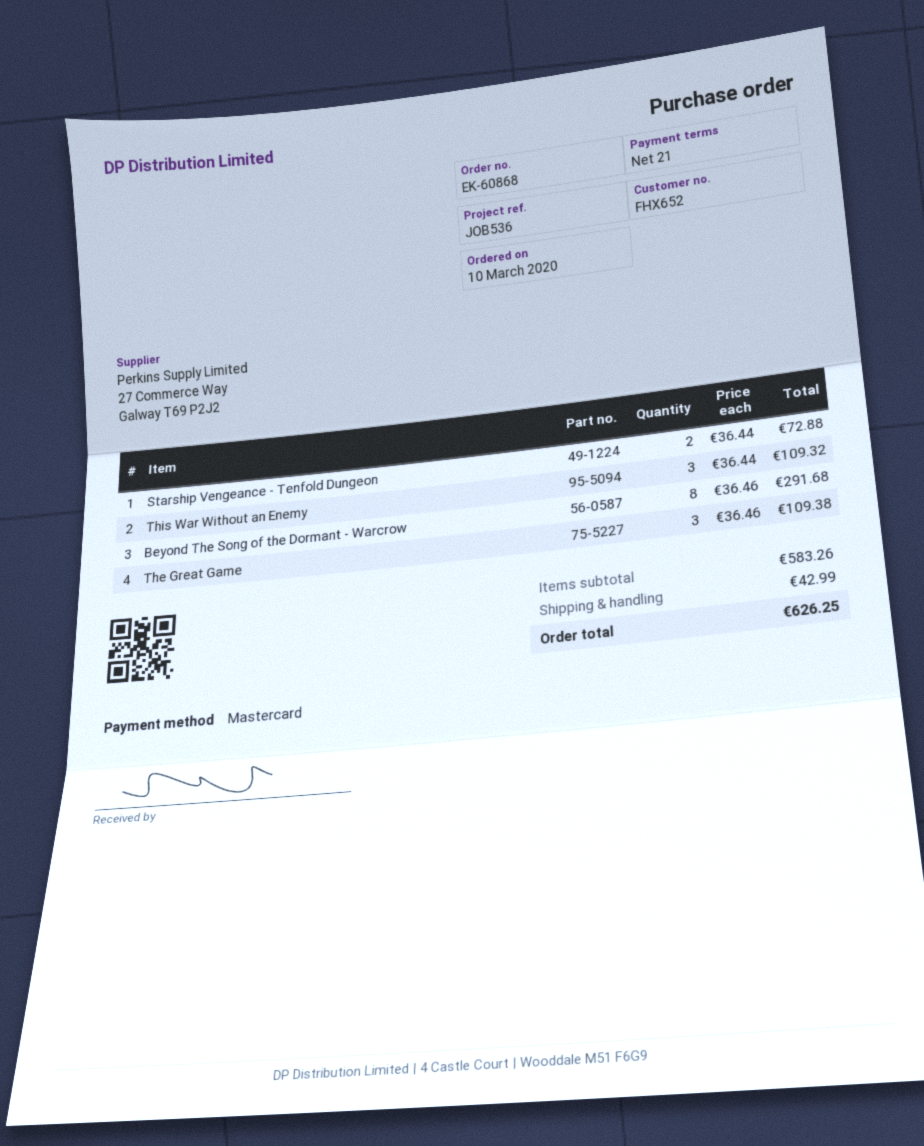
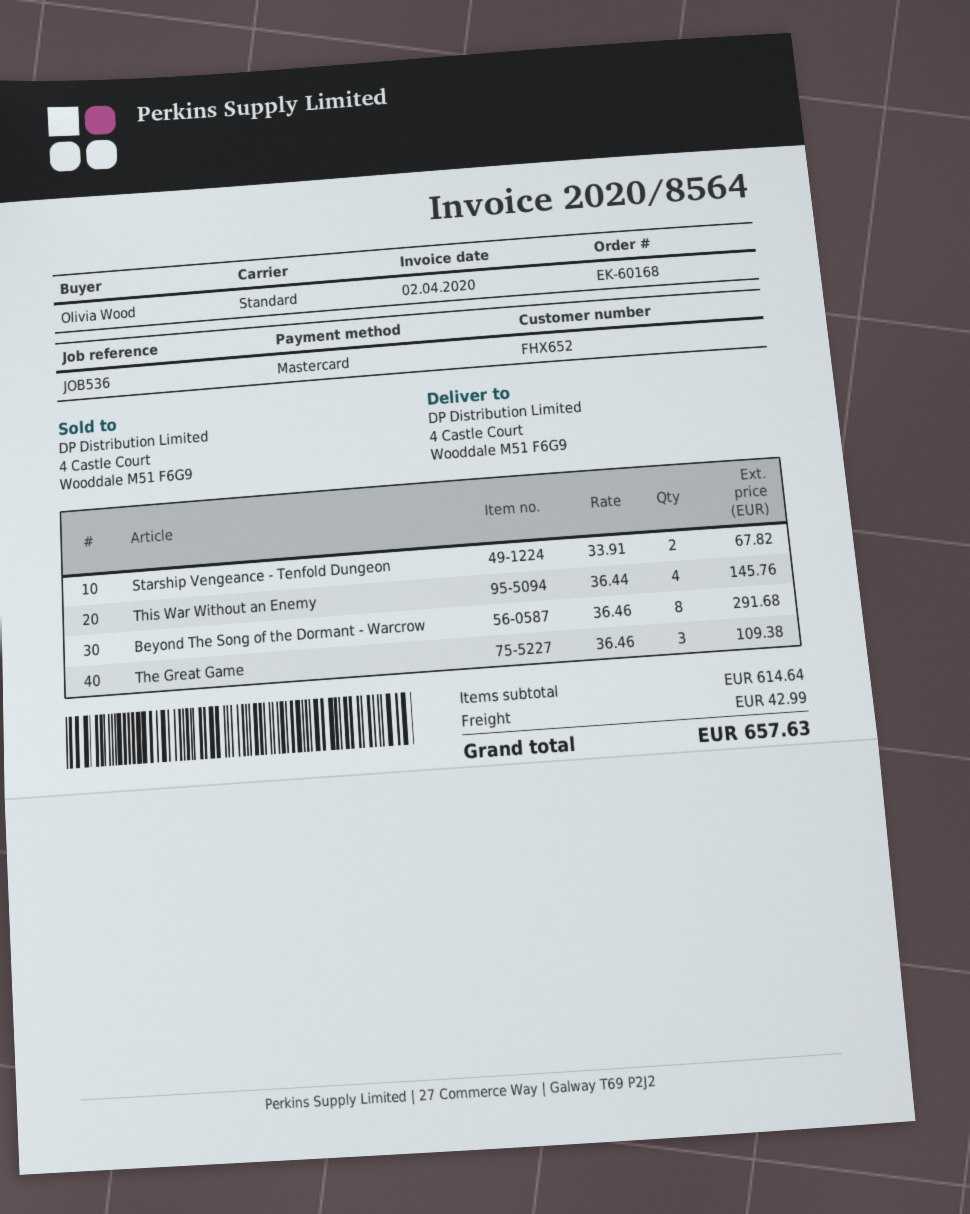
order number: EK-60868 -> EK-60168
Starship Vengeance - Tenfold Dungeon: 2 x 36.44 = 72.88 -> 2 x 33.91 = 67.82
This War Without an Enemy: 3 x 36.44 = 109.32 -> 4 x 36.44 = 145.76
subtotal: 583.26 -> 614.64
total: 626.25 -> 657.63

